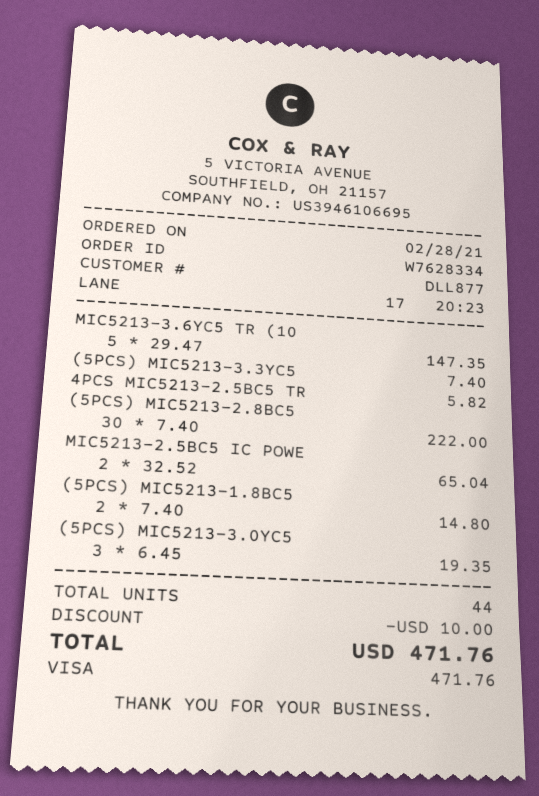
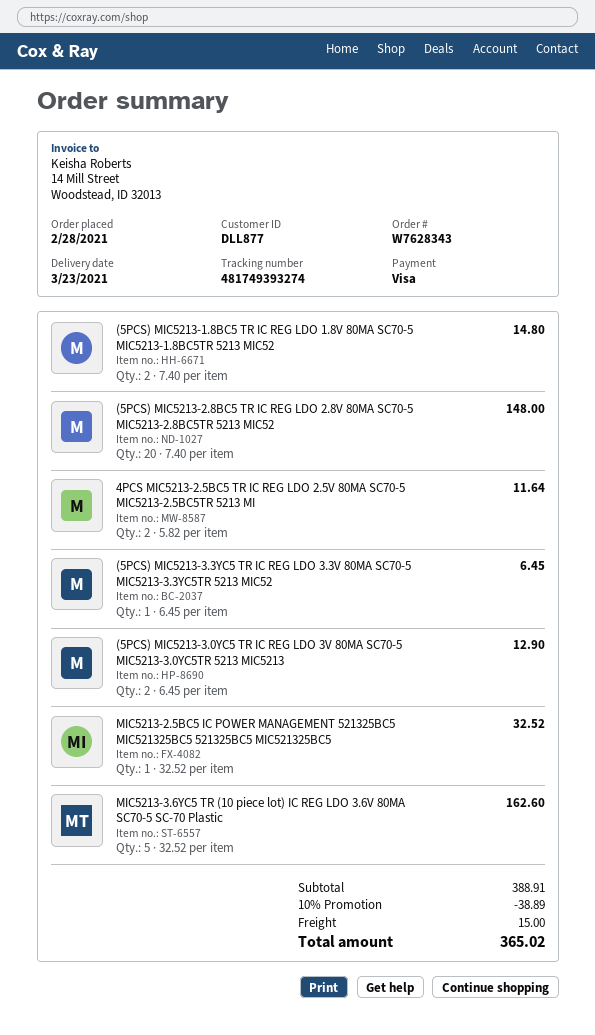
order number: W7628334 -> W7628343
MIC5213-3.6YC5 TR (10: 5 x 29.47 = 147.35 -> 5 x 32.52 = 162.60
(5PCS) MIC5213-3.3YC5: 1 x 7.40 = 7.40 -> 1 x 6.45 = 6.45
4PCS MIC5213-2.5BC5 TR: 1 x 5.82 = 5.82 -> 2 x 5.82 = 11.64
(5PCS) MIC5213-2.8BC5: 30 x 7.40 = 222.00 -> 20 x 7.40 = 148.00
MIC5213-2.5BC5 IC POWE: 2 x 32.52 = 65.04 -> 1 x 32.52 = 32.52
(5PCS) MIC5213-3.0YC5: 3 x 6.45 = 19.35 -> 2 x 6.45 = 12.90
discount: 10.00 -> 38.89
shipping: none -> 15.00
total: 471.76 -> 365.02

